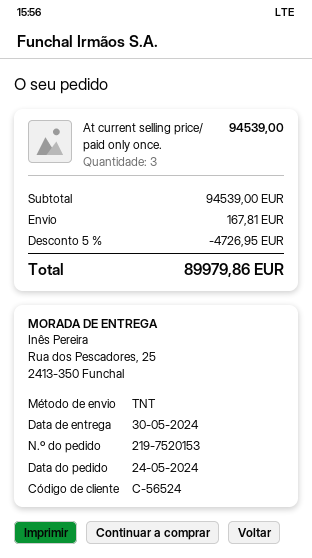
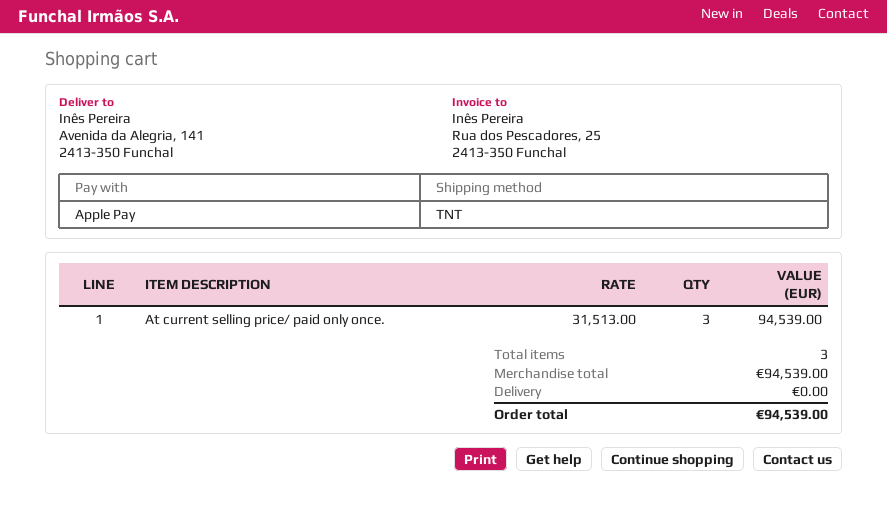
ship to: Rua dos Pescadores, 25, 2413-350 Funchal -> Avenida da Alegria, 141, 2413-350 Funchal
discount: 5% = 4726.95 -> none
shipping: 167.81 -> 0.00
total: 89979.86 -> 94539.00

